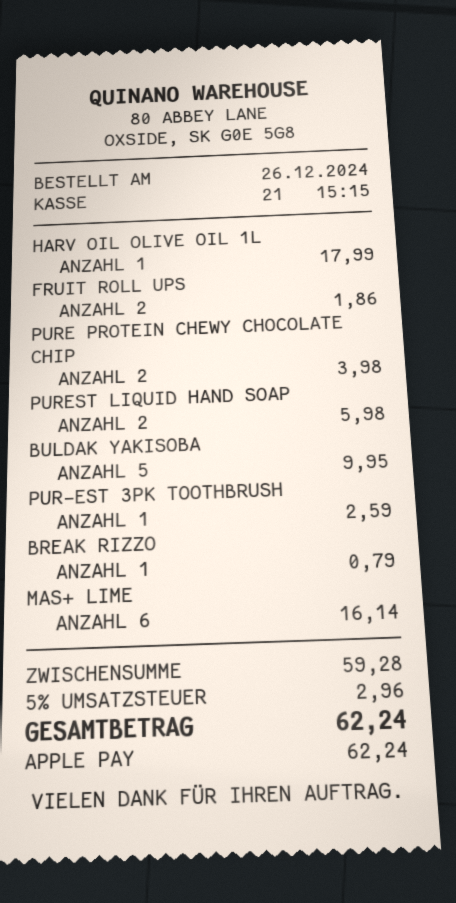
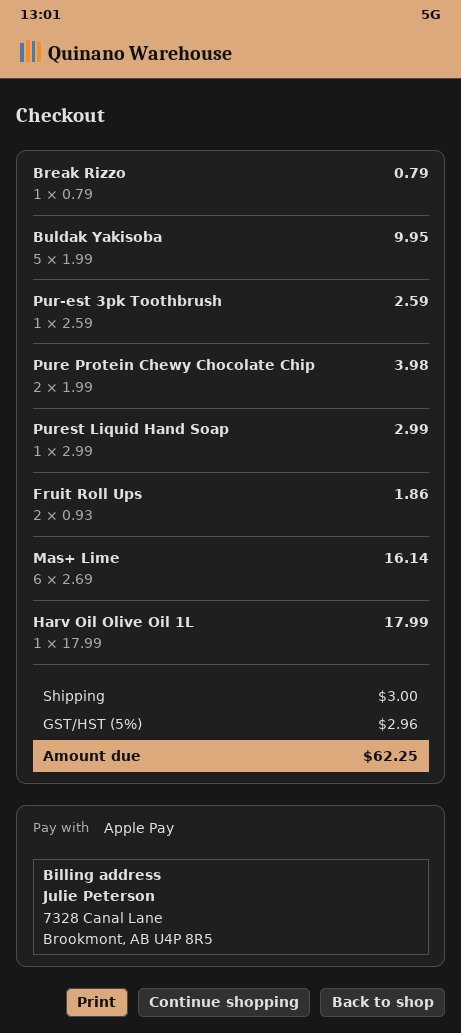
PUREST LIQUID HAND SOAP: 2 for 5.98 -> 1 for 2.99
shipping: none -> 3.00
total: 62.24 -> 62.25

